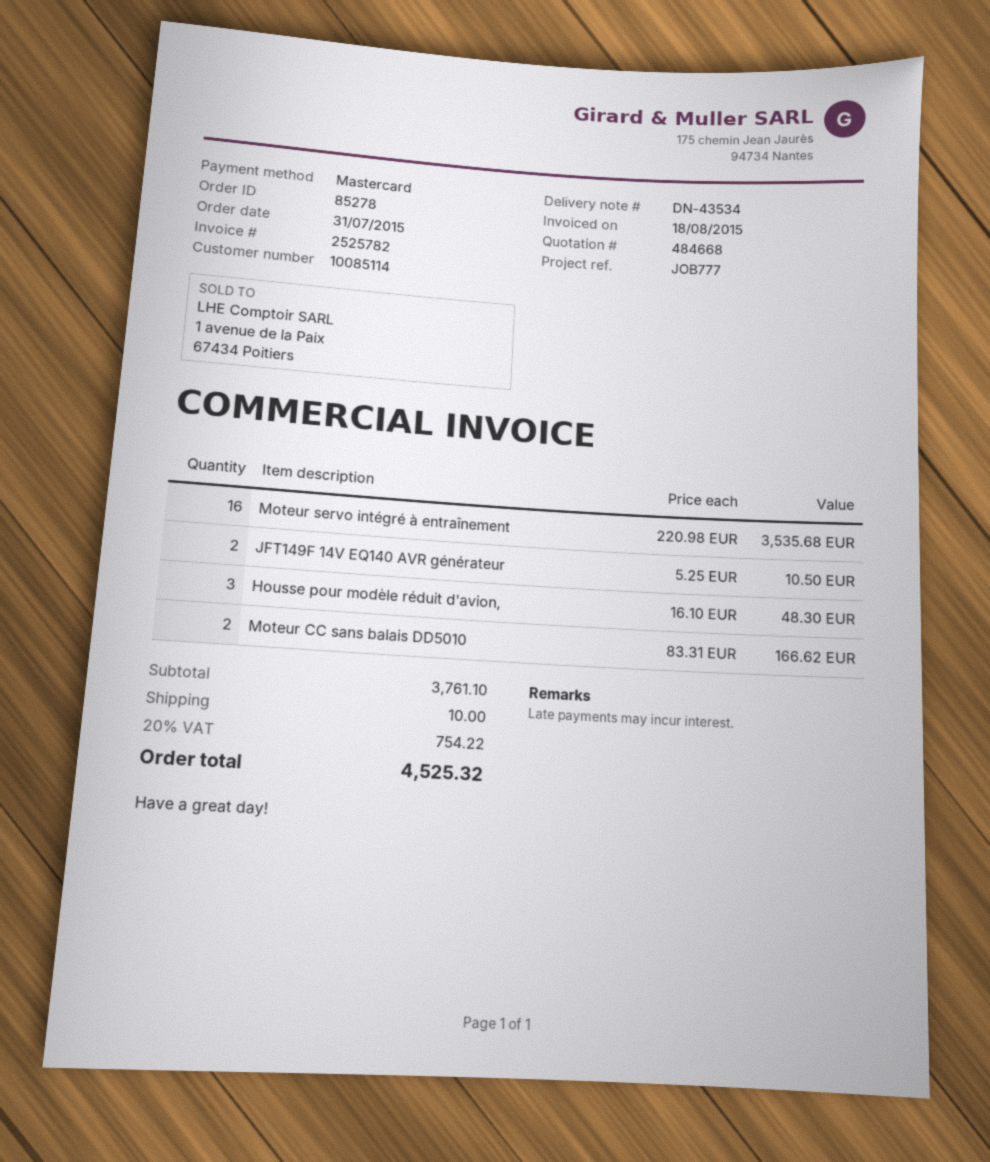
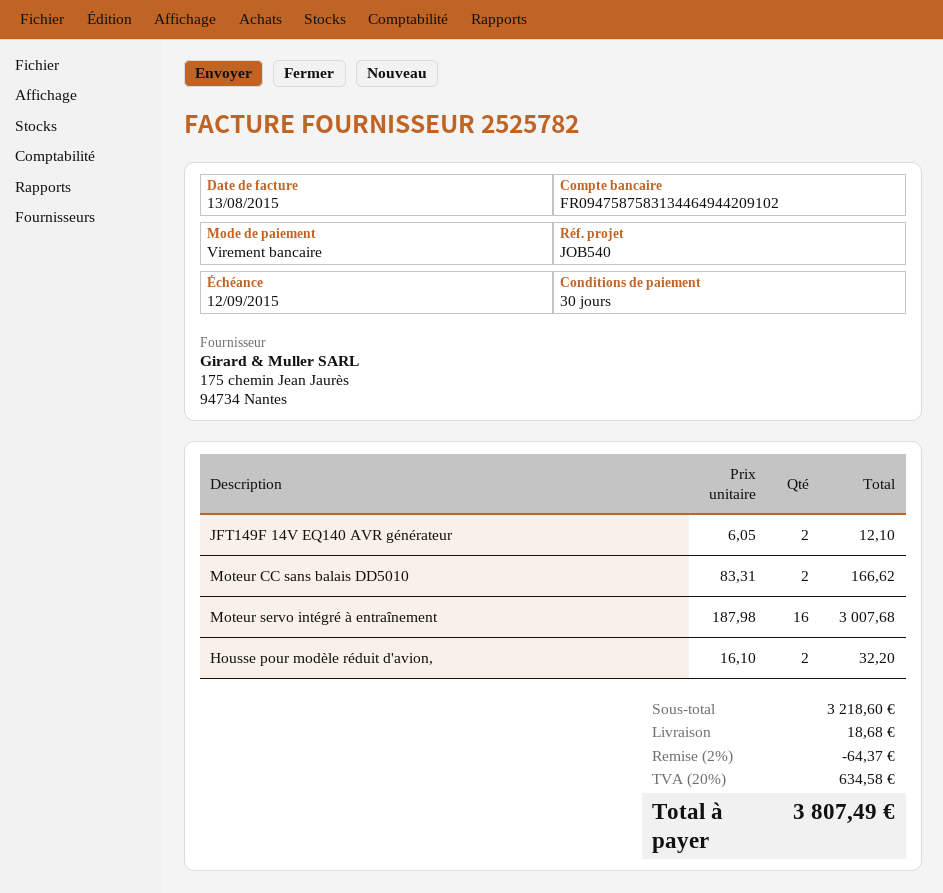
invoice date: 2015-08-18 -> 2015-08-13
reference: JOB777 -> JOB540
payment method: Mastercard -> bank transfer
Moteur servo intégré à entraînement: 16 x 220.98 = 3535.68 -> 16 x 187.98 = 3007.68
JFT149F 14V EQ140 AVR générateur: 2 x 5.25 = 10.50 -> 2 x 6.05 = 12.10
Housse pour modèle réduit d'avion,: 3 x 16.10 = 48.30 -> 2 x 16.10 = 32.20
subtotal: 3761.10 -> 3218.60
discount: none -> 2% = 64.37
shipping: 10.00 -> 18.68
tax: 20% = 754.22 -> 20% = 634.58
total: 4525.32 -> 3807.49

